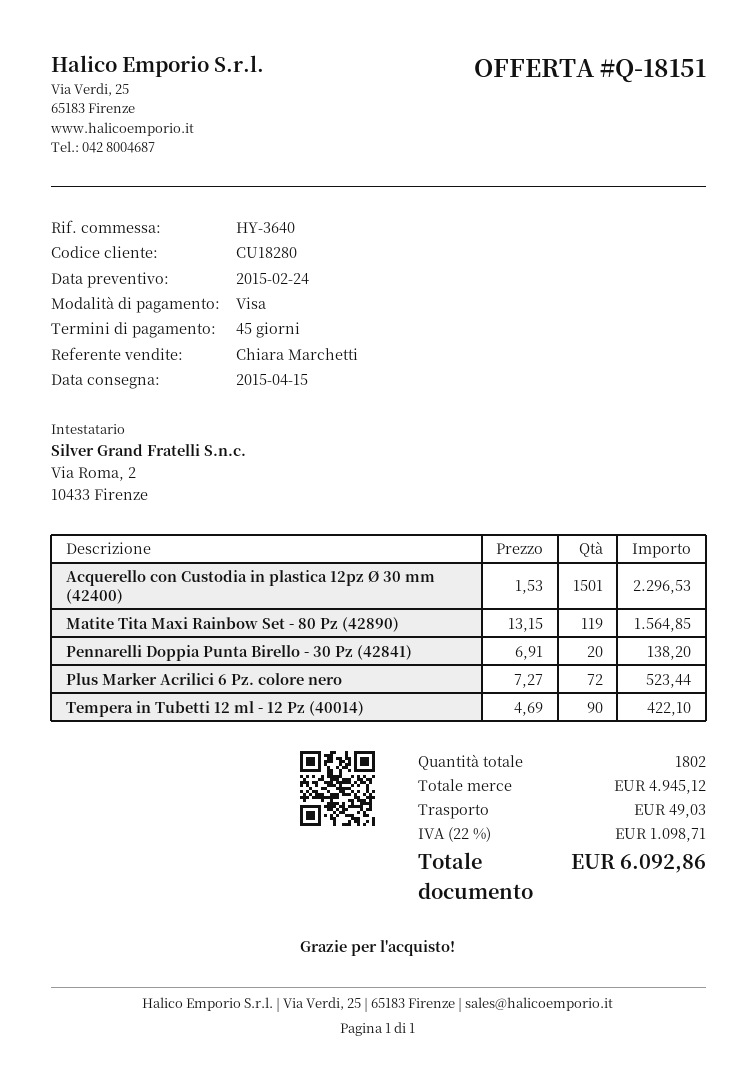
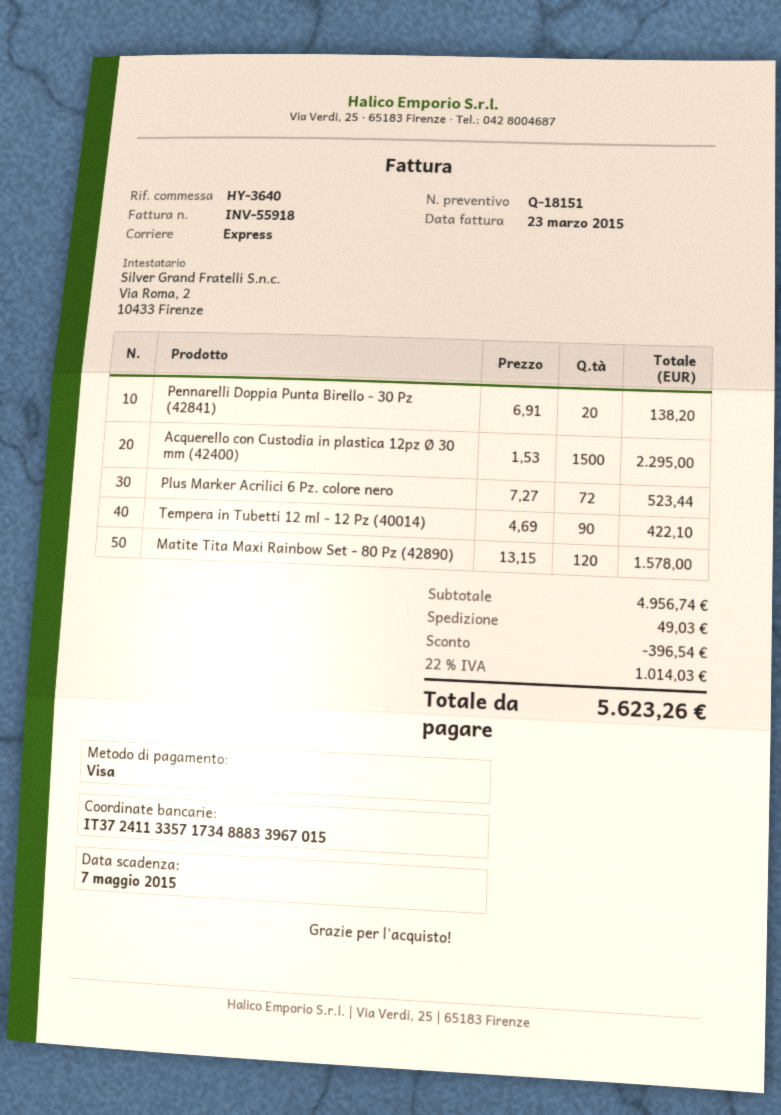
Acquerello con Custodia in plastica 12pz Ø 30 mm (42400): 1501 x 1.53 = 2296.53 -> 1500 x 1.53 = 2295.00
Matite Tita Maxi Rainbow Set - 80 Pz (42890): 119 x 13.15 = 1564.85 -> 120 x 13.15 = 1578.00
subtotal: 4945.12 -> 4956.74
discount: none -> 396.54
tax: 22% = 1098.71 -> 22% = 1014.03
total: 6092.86 -> 5623.26

